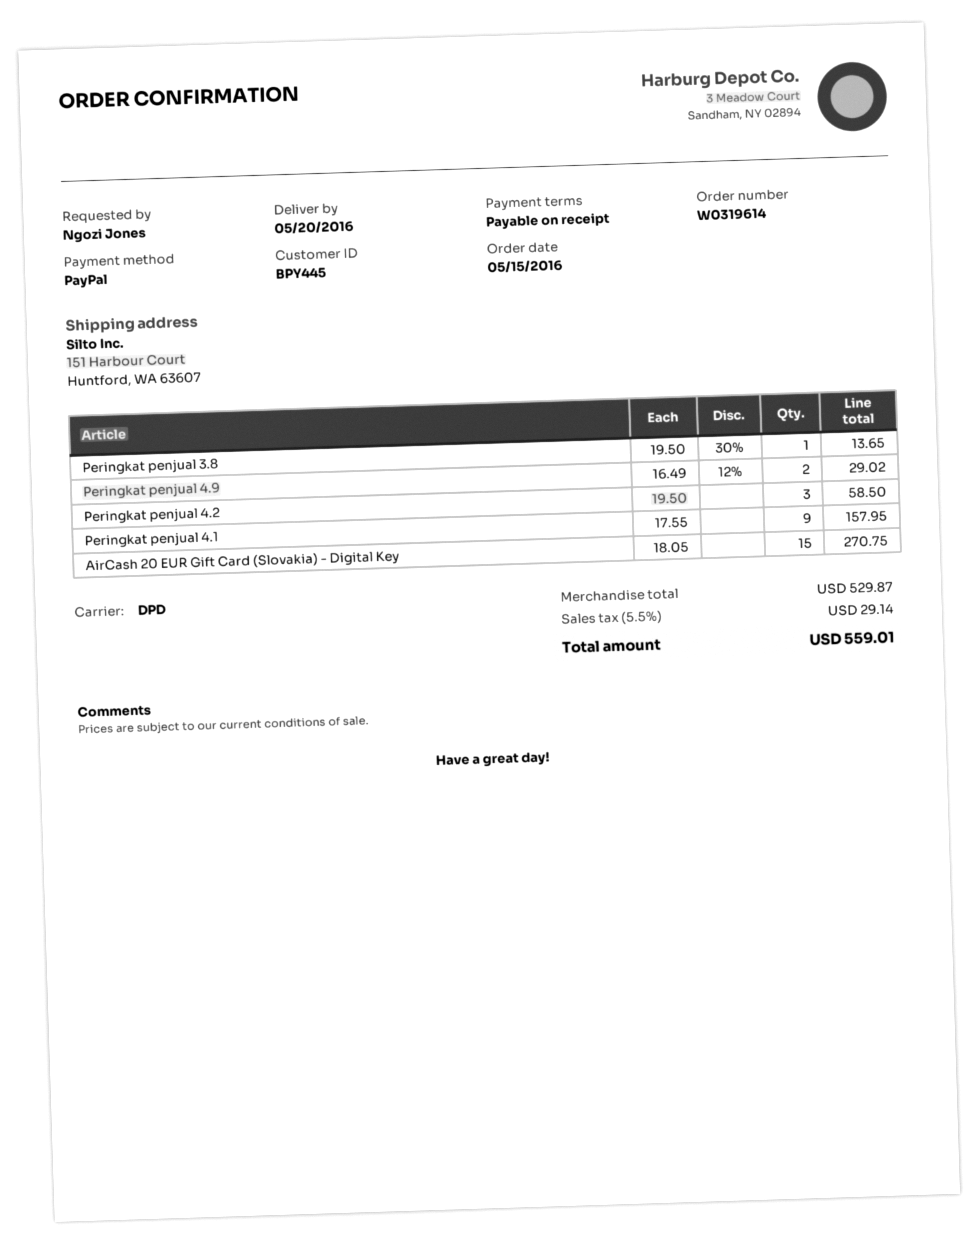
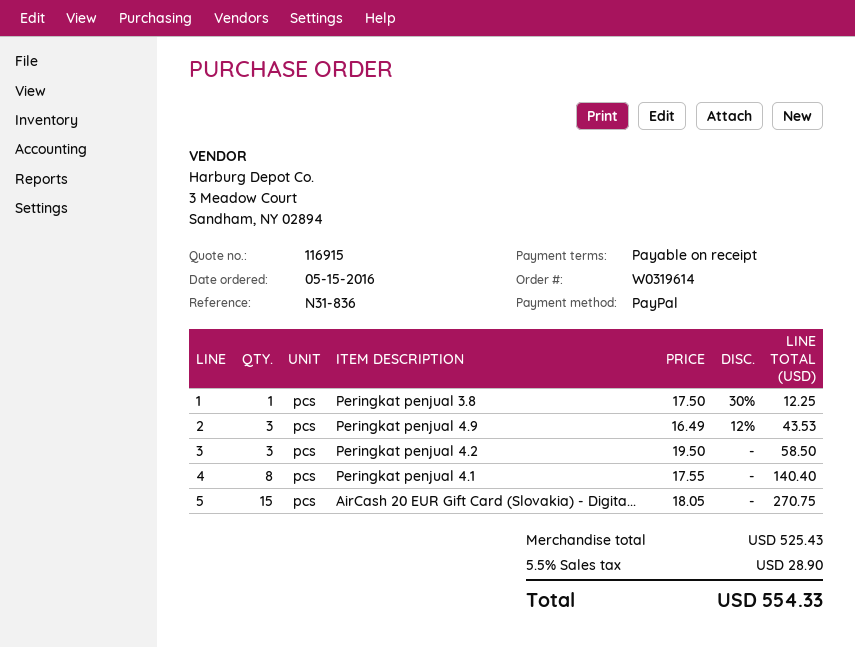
Peringkat penjual 3.8: 1 x 19.50 - 30% = 13.65 -> 1 x 17.50 - 30% = 12.25
Peringkat penjual 4.9: 2 x 16.49 - 12% = 29.02 -> 3 x 16.49 - 12% = 43.53
Peringkat penjual 4.1: 9 x 17.55 = 157.95 -> 8 x 17.55 = 140.40
subtotal: 529.87 -> 525.43
tax: 5.5% = 29.14 -> 5.5% = 28.90
total: 559.01 -> 554.33

